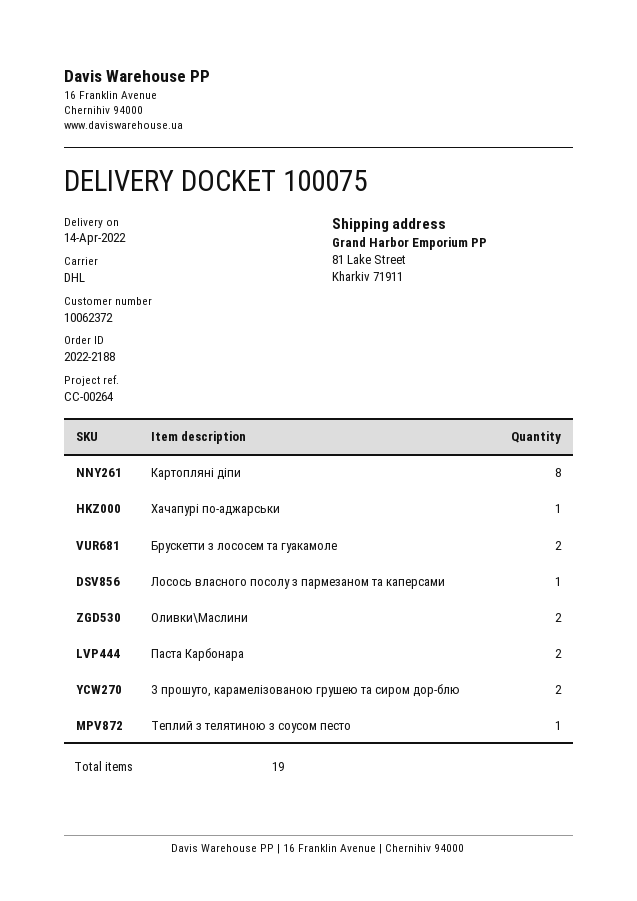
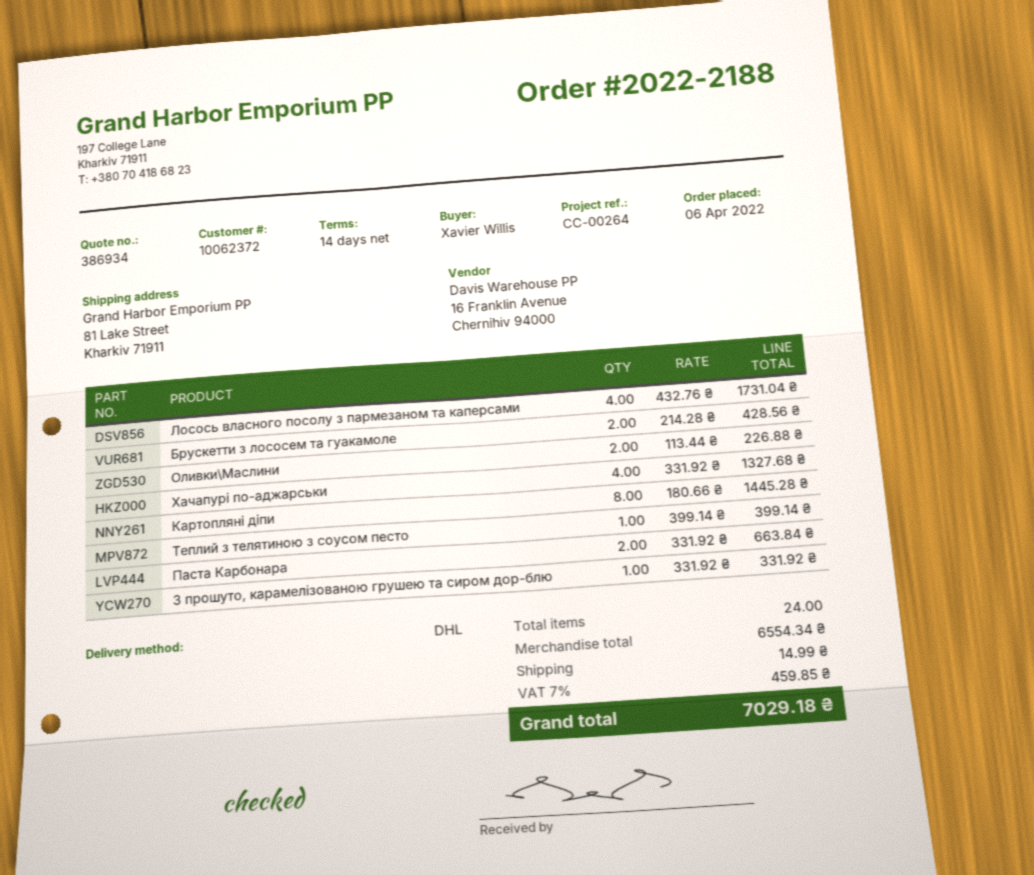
Хачапурі по-аджарськи: 1 -> 4
Лосось власного посолу з пармезаном та каперсами: 1 -> 4
З прошуто, карамелізованою грушею та сиром дор-блю: 2 -> 1
total quantity: 19 -> 24

